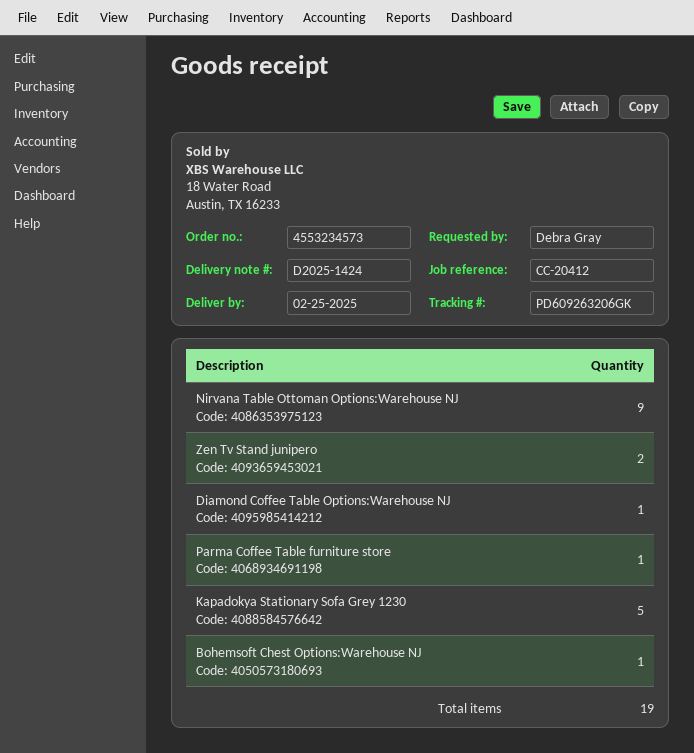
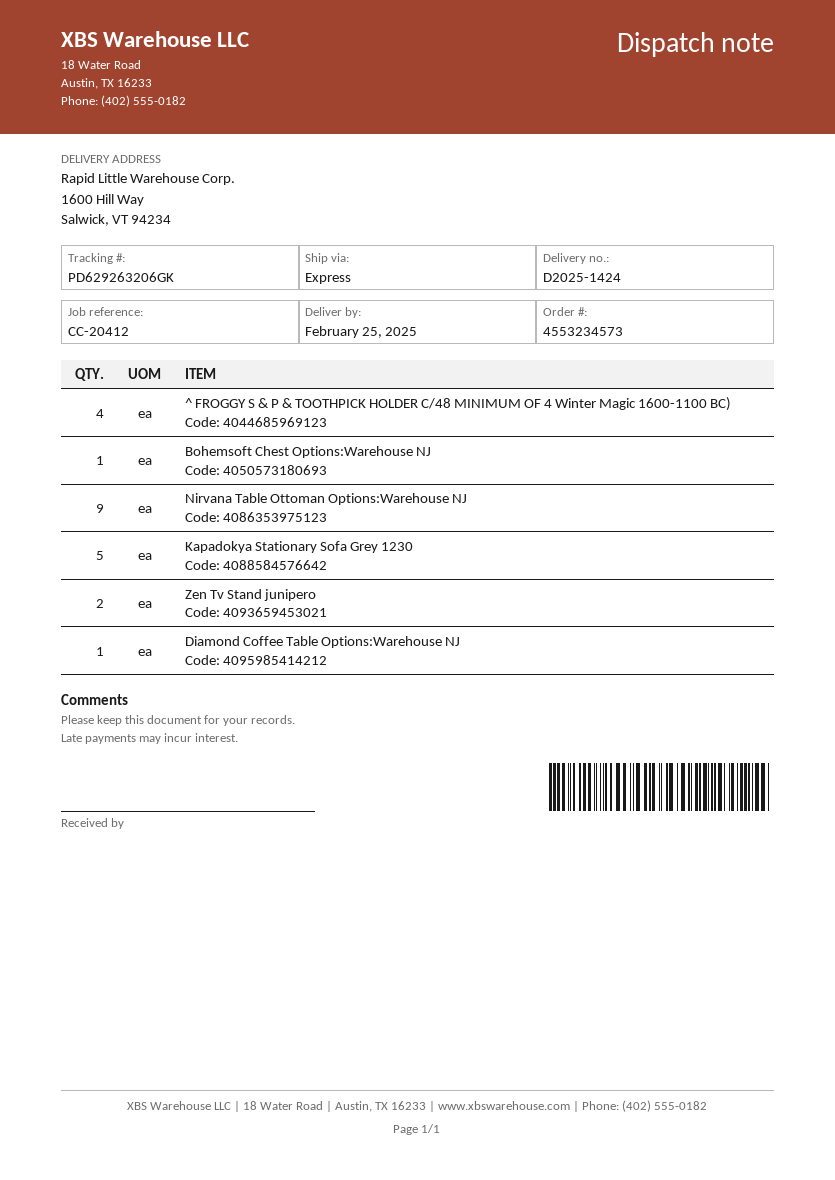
tracking number: PD609263206GK -> PD629263206GK
Parma Coffee Table furniture store: 1 -> none
^ FROGGY S & P & TOOTHPICK HOLDER C/48 MINIMUM OF 4 Winter Magic 1600-1100 BC): none -> 4

